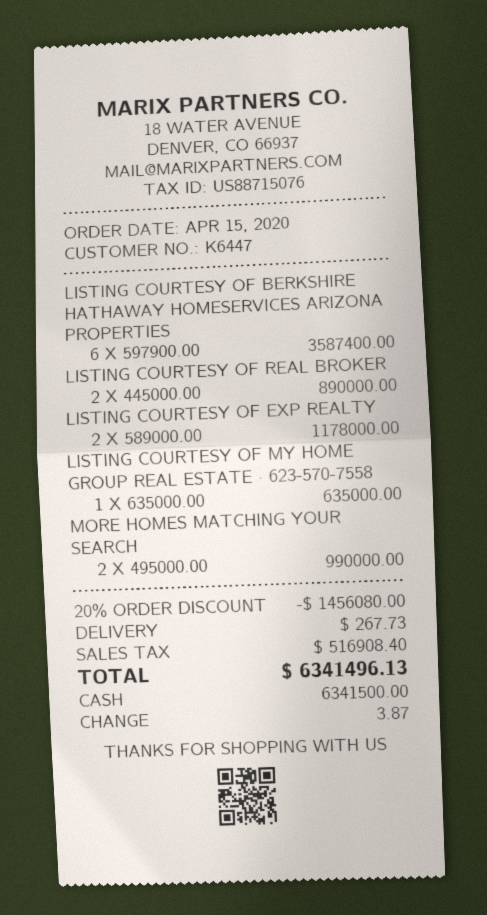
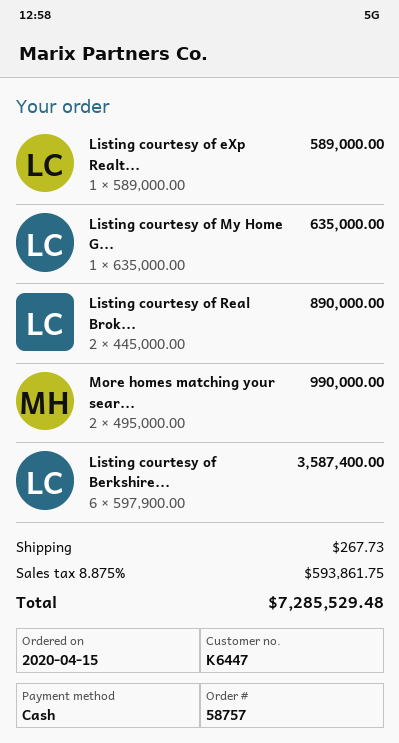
LISTING COURTESY OF EXP REALTY: 2 x 589000.00 = 1178000.00 -> 1 x 589000.00 = 589000.00
discount: 20% = 1456080.00 -> none
tax: 516908.40 -> 593861.75
total: 6341496.13 -> 7285529.48

